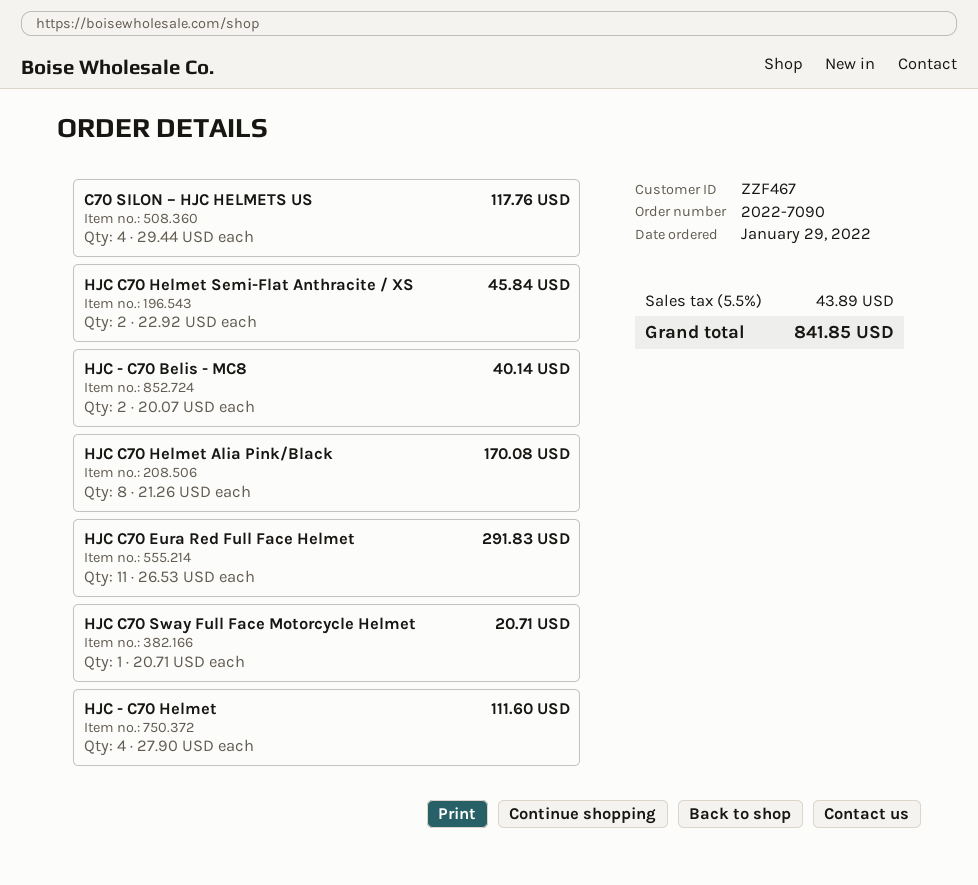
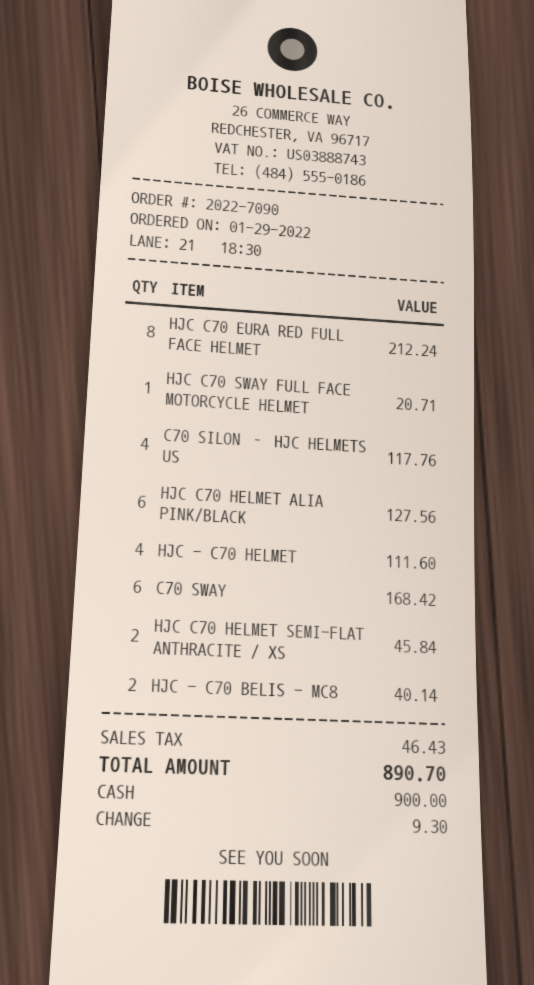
HJC C70 Helmet Alia Pink/Black: 8 for 170.08 -> 6 for 127.56
HJC C70 Eura Red Full Face Helmet: 11 for 291.83 -> 8 for 212.24
C70 SWAY: none -> 6 for 168.42
tax: 43.89 -> 46.43
total: 841.85 -> 890.70

